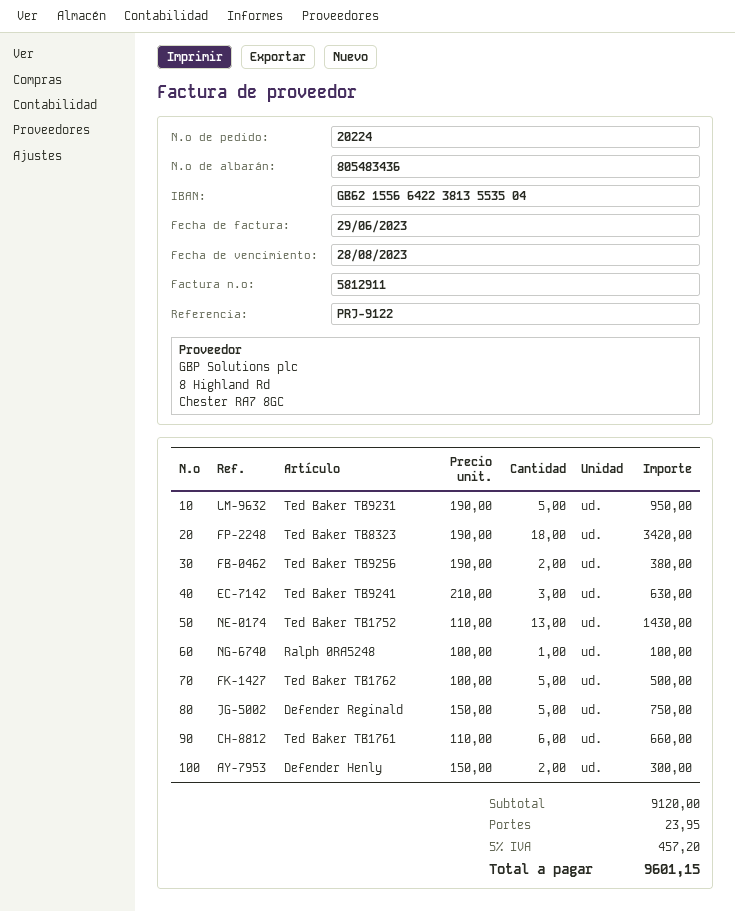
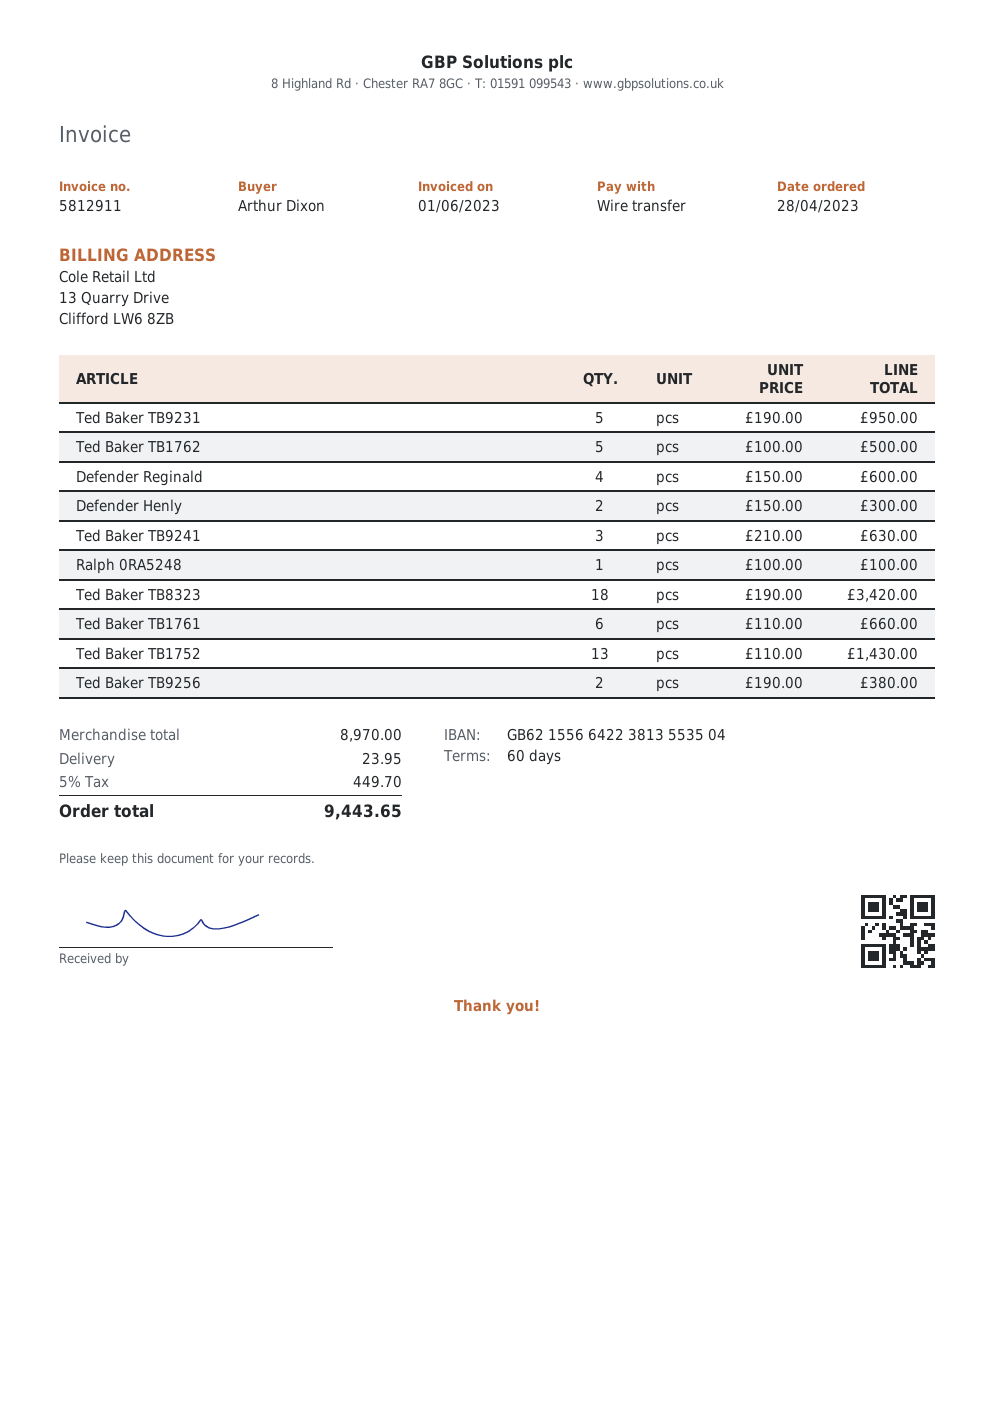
invoice date: 2023-06-29 -> 2023-06-01
Defender Reginald: 5 x 150.00 = 750.00 -> 4 x 150.00 = 600.00
subtotal: 9120.00 -> 8970.00
tax: 5% = 457.20 -> 5% = 449.70
total: 9601.15 -> 9443.65

